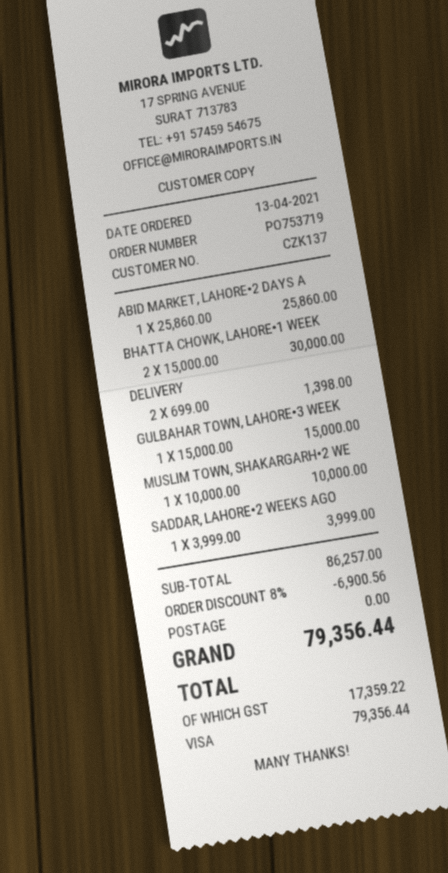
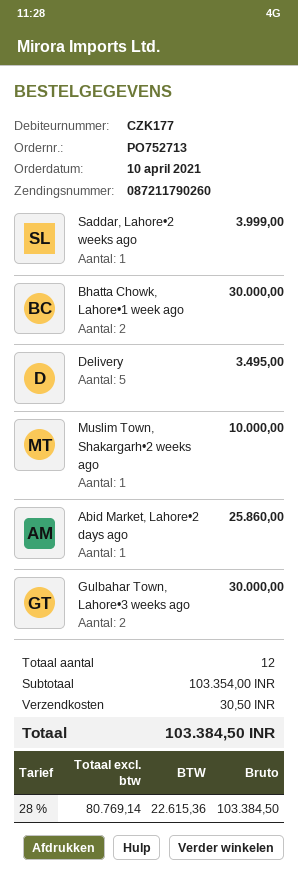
order number: PO753719 -> PO752713
order date: 2021-04-13 -> 2021-04-10
customer number: CZK137 -> CZK177
DELIVERY: 2 for 1398.00 -> 5 for 3495.00
GULBAHAR TOWN, LAHORE•3 WEEK: 1 for 15000.00 -> 2 for 30000.00
subtotal: 86257.00 -> 103354.00
discount: 8% = 6900.56 -> none
shipping: 0.00 -> 30.50
tax: 17359.22 -> 22615.36
total: 79356.44 -> 103384.50

